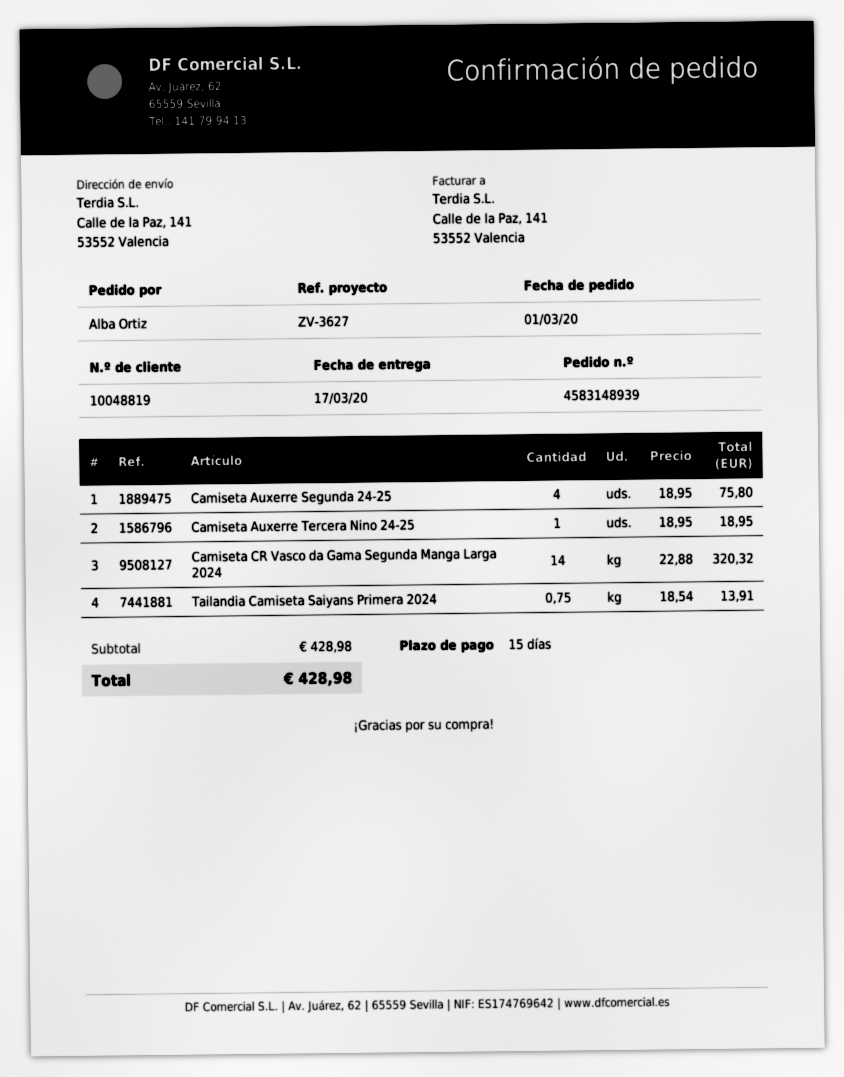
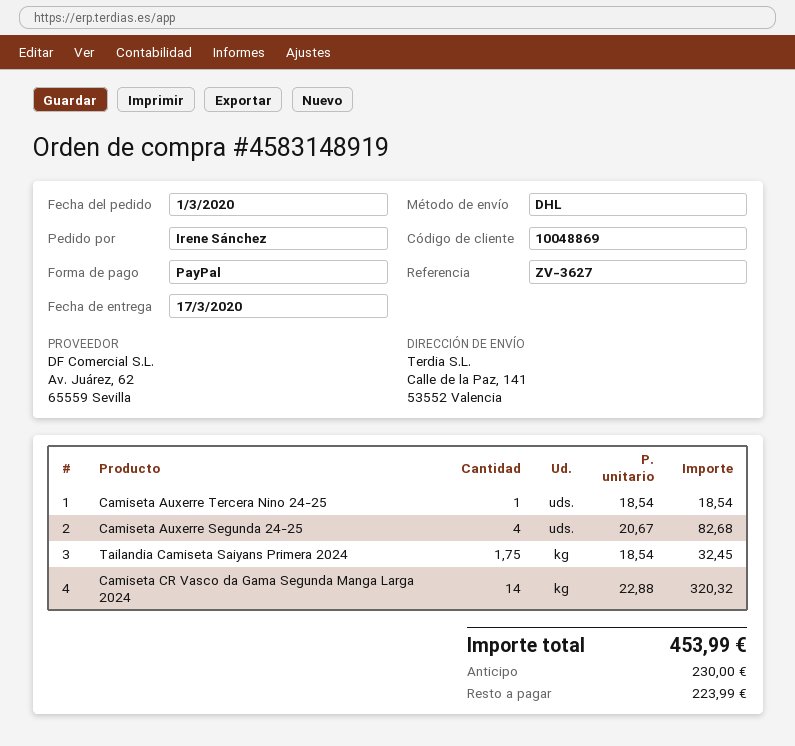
order number: 4583148939 -> 4583148919
customer number: 10048819 -> 10048869
ordered by: Alba Ortiz -> Irene Sánchez
Camiseta Auxerre Segunda 24-25: 4 x 18.95 = 75.80 -> 4 x 20.67 = 82.68
Camiseta Auxerre Tercera Nino 24-25: 1 x 18.95 = 18.95 -> 1 x 18.54 = 18.54
Tailandia Camiseta Saiyans Primera 2024: 0.75 x 18.54 = 13.91 -> 1.75 x 18.54 = 32.45
total: 428.98 -> 453.99

